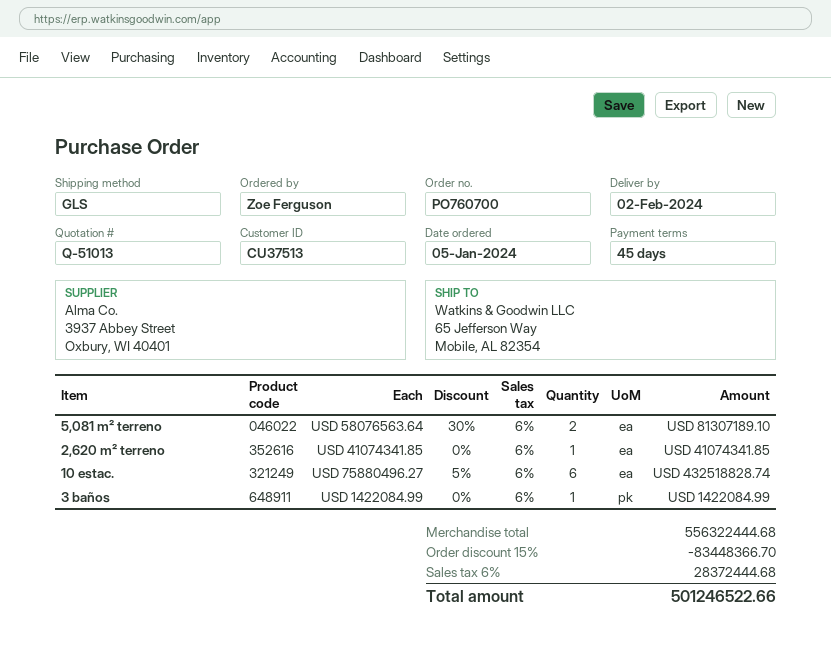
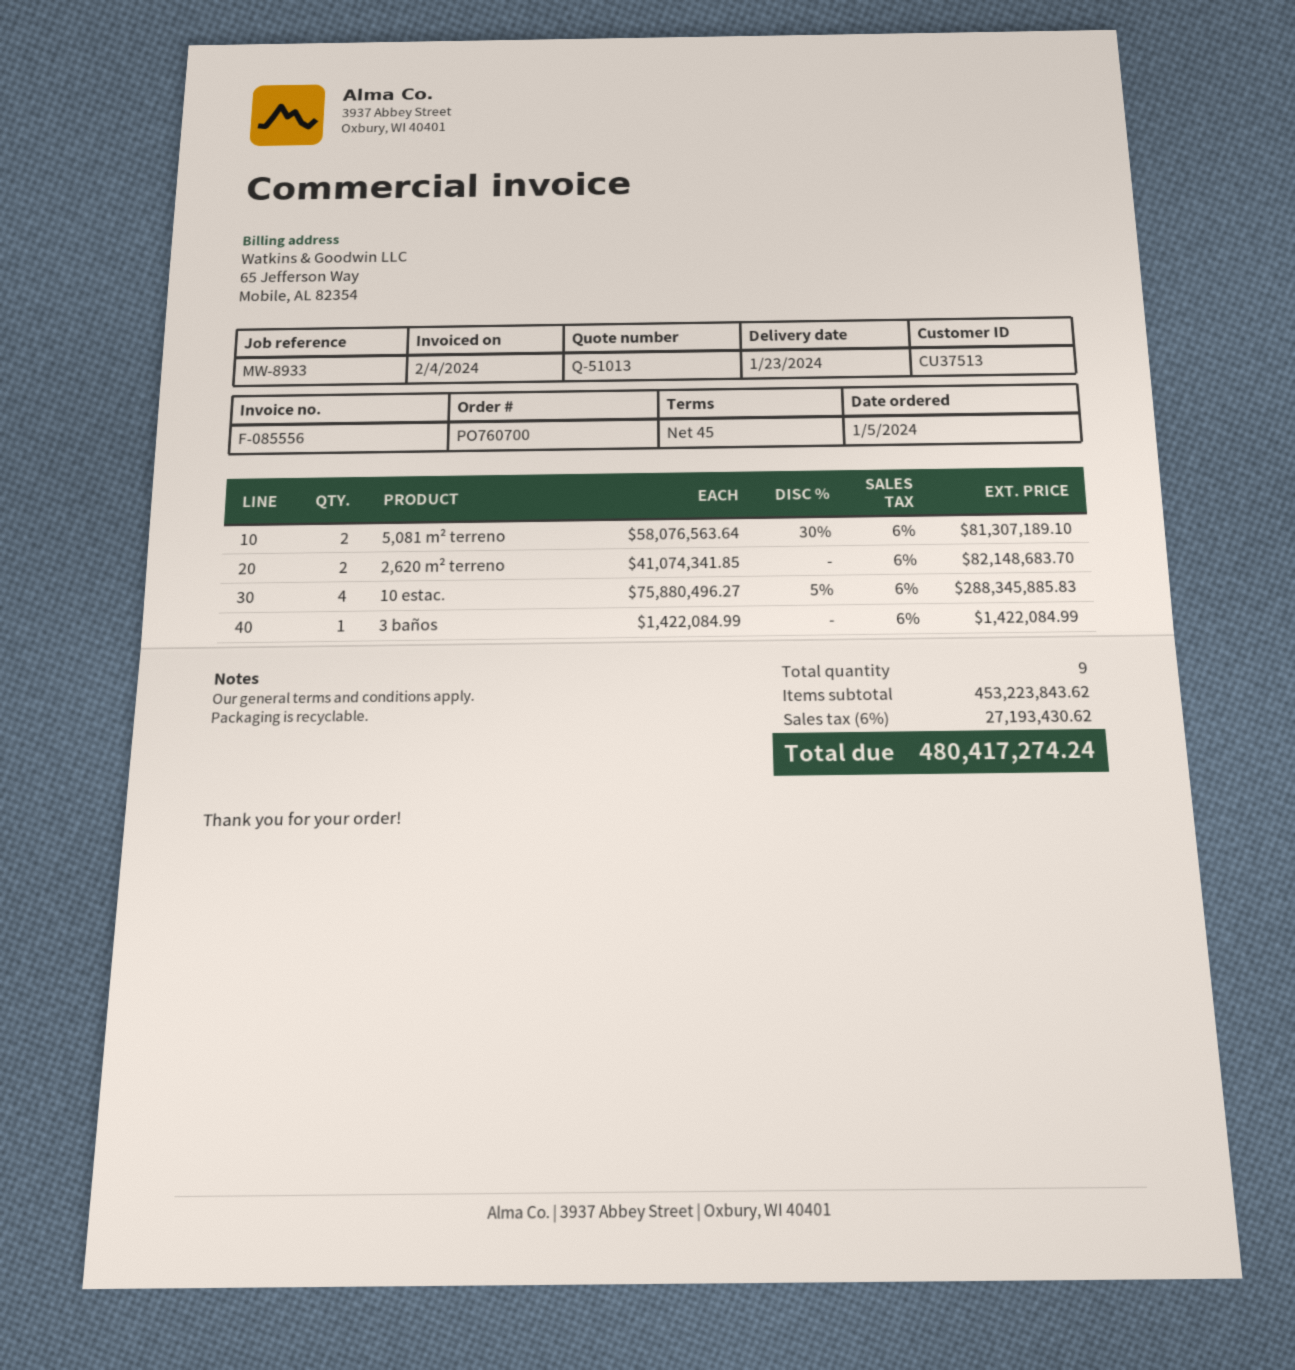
delivery date: 2024-02-02 -> 2024-01-23
2,620 m² terreno: 1 x 41074341.85 = 41074341.85 -> 2 x 41074341.85 = 82148683.70
10 estac.: 6 x 75880496.27 - 5% = 432518828.74 -> 4 x 75880496.27 - 5% = 288345885.83
subtotal: 556322444.68 -> 453223843.62
discount: 15% = 83448366.70 -> none
tax: 6% = 28372444.68 -> 6% = 27193430.62
total: 501246522.66 -> 480417274.24

